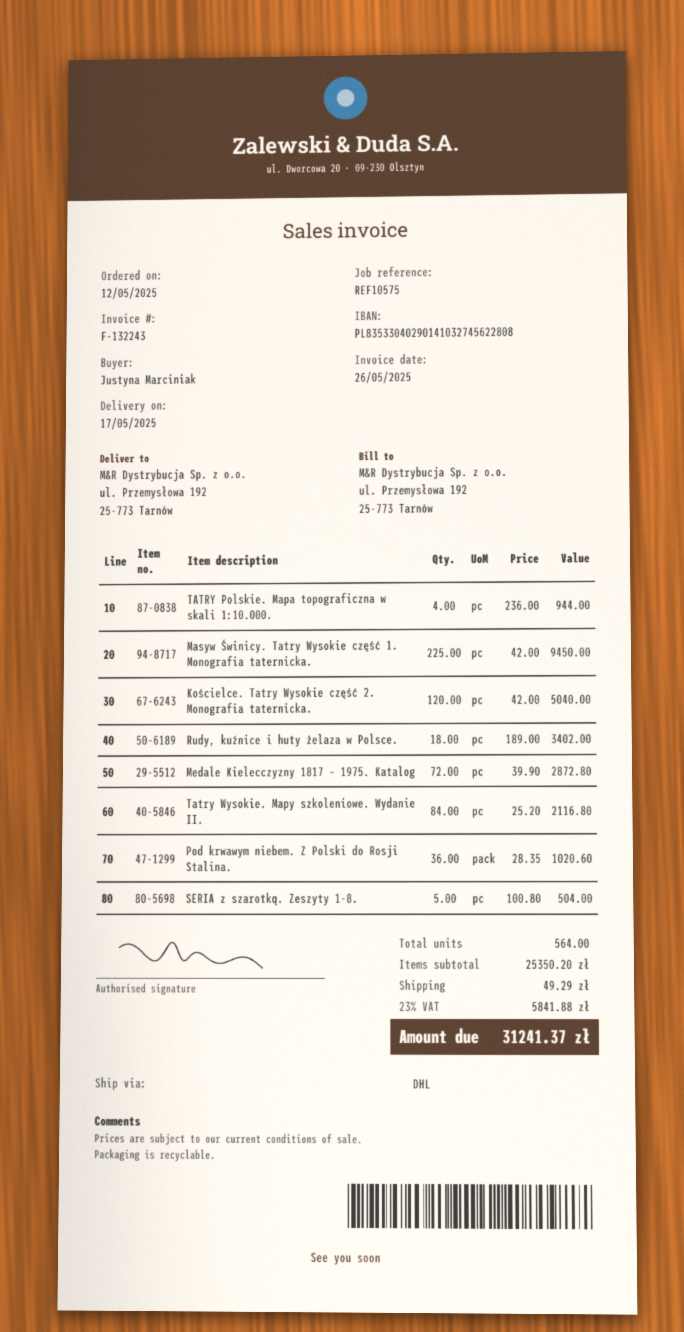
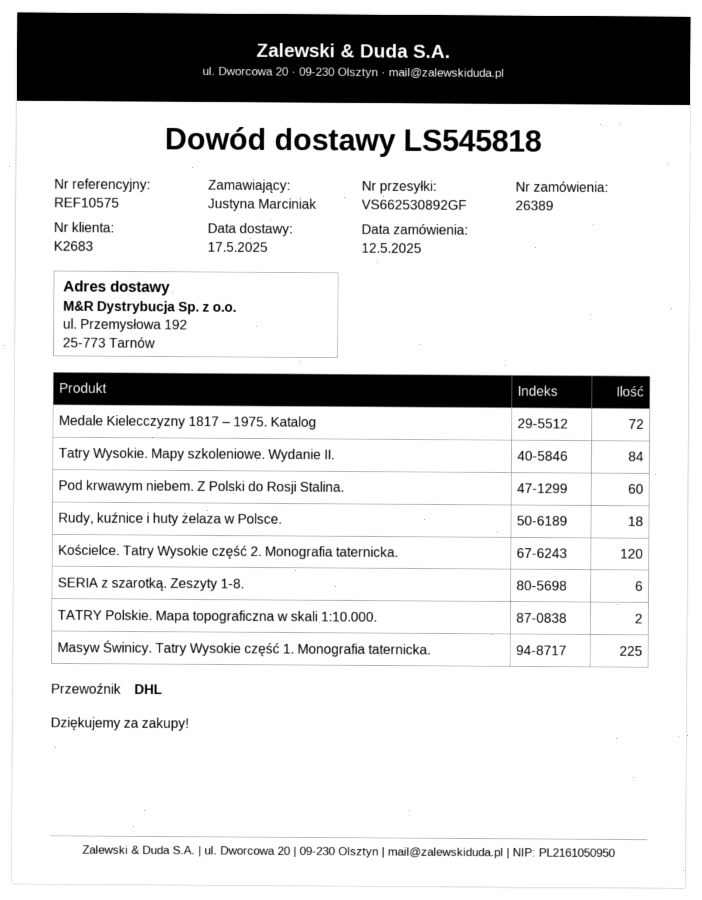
TATRY Polskie. Mapa topograficzna w skali 1:10.000.: 4 -> 2
Pod krwawym niebem. Z Polski do Rosji Stalina.: 36 -> 60
SERIA z szarotką. Zeszyty 1-8.: 5 -> 6

